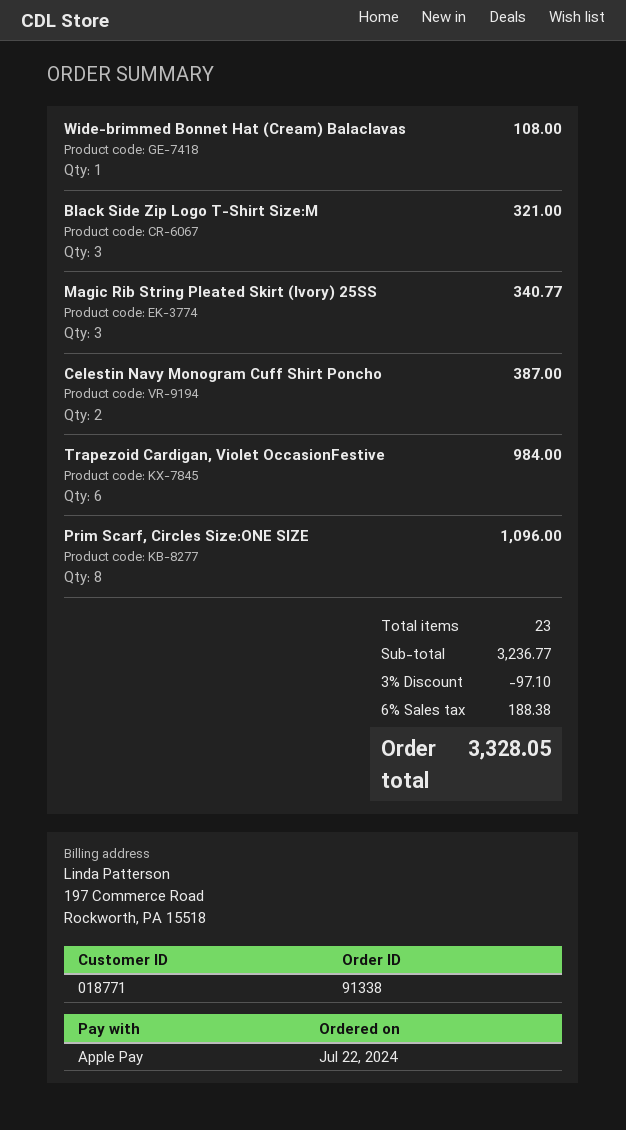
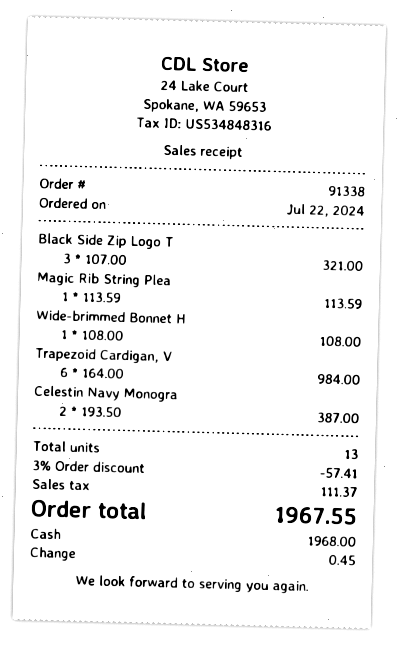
payment method: Apple Pay -> cash
Magic Rib String Pleated Skirt (Ivory) 25SS: 3 for 340.77 -> 1 for 113.59
Prim Scarf, Circles Size:ONE SIZE: 8 for 1096.00 -> none
total quantity: 23 -> 13
discount: 3% = 97.10 -> 3% = 57.41
tax: 188.38 -> 111.37
total: 3328.05 -> 1967.55

